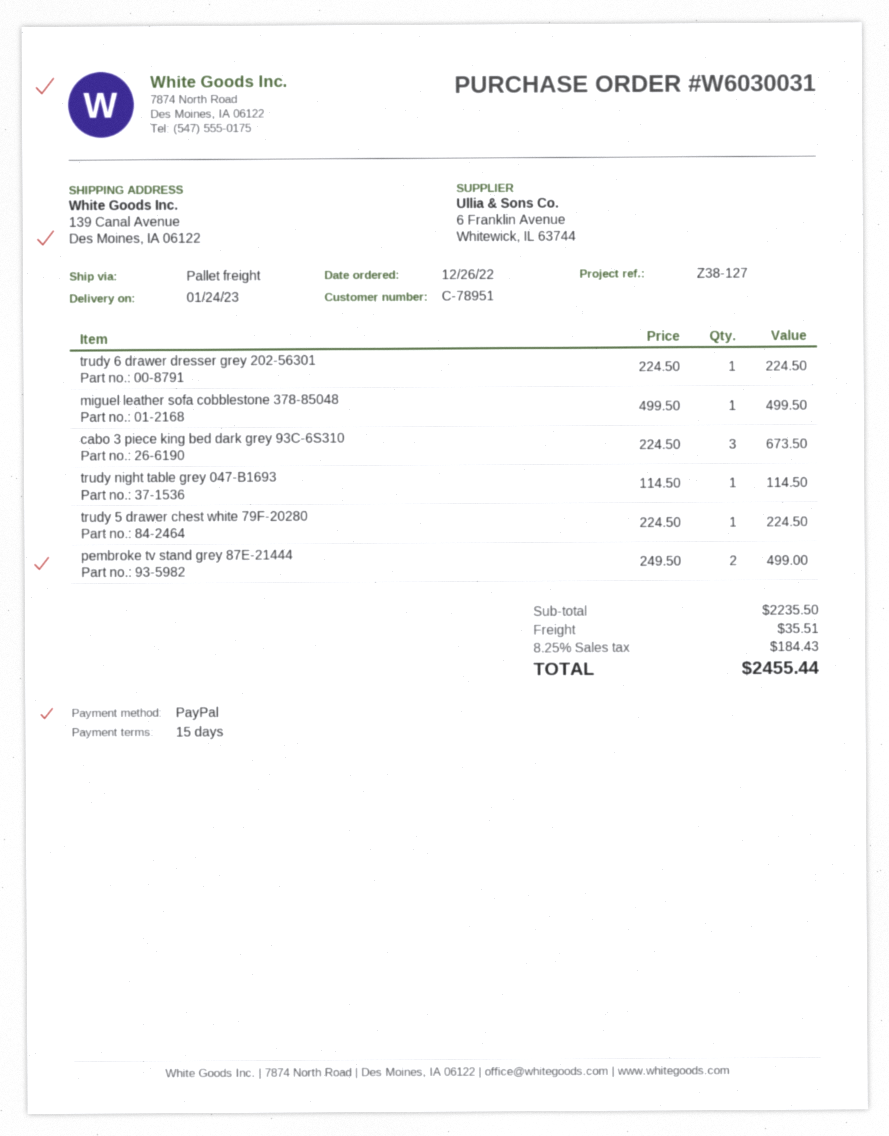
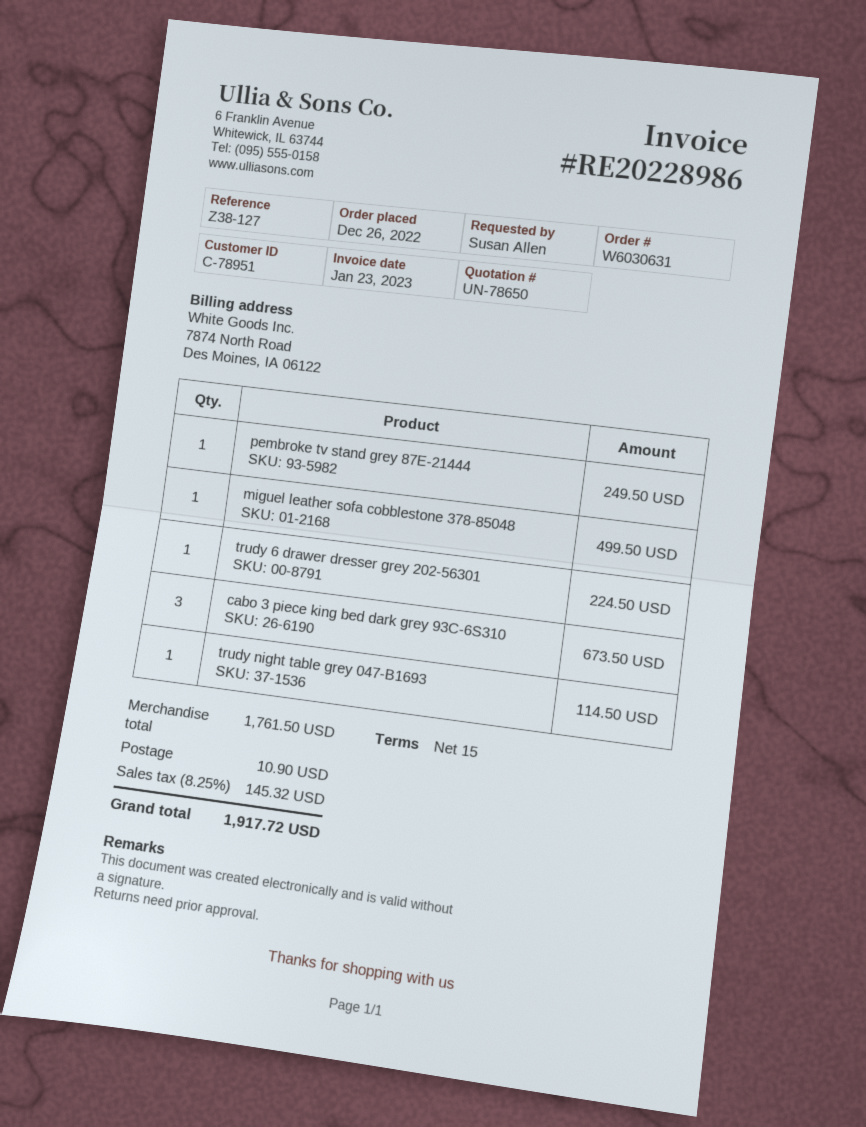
order number: W6030031 -> W6030631
trudy 5 drawer chest white 79F-20280: 1 for 224.50 -> none
pembroke tv stand grey 87E-21444: 2 for 499.00 -> 1 for 249.50
subtotal: 2235.50 -> 1761.50
shipping: 35.51 -> 10.90
tax: 8.25% = 184.43 -> 8.25% = 145.32
total: 2455.44 -> 1917.72

